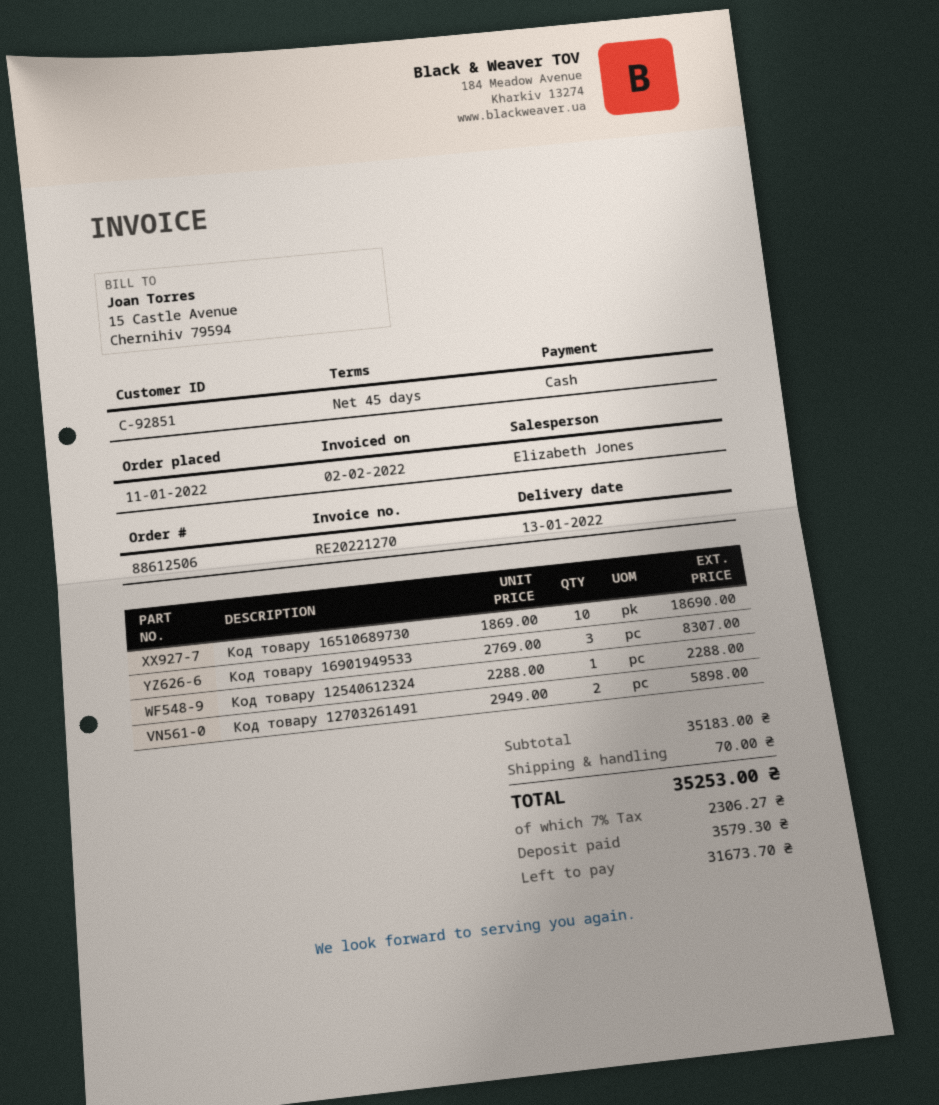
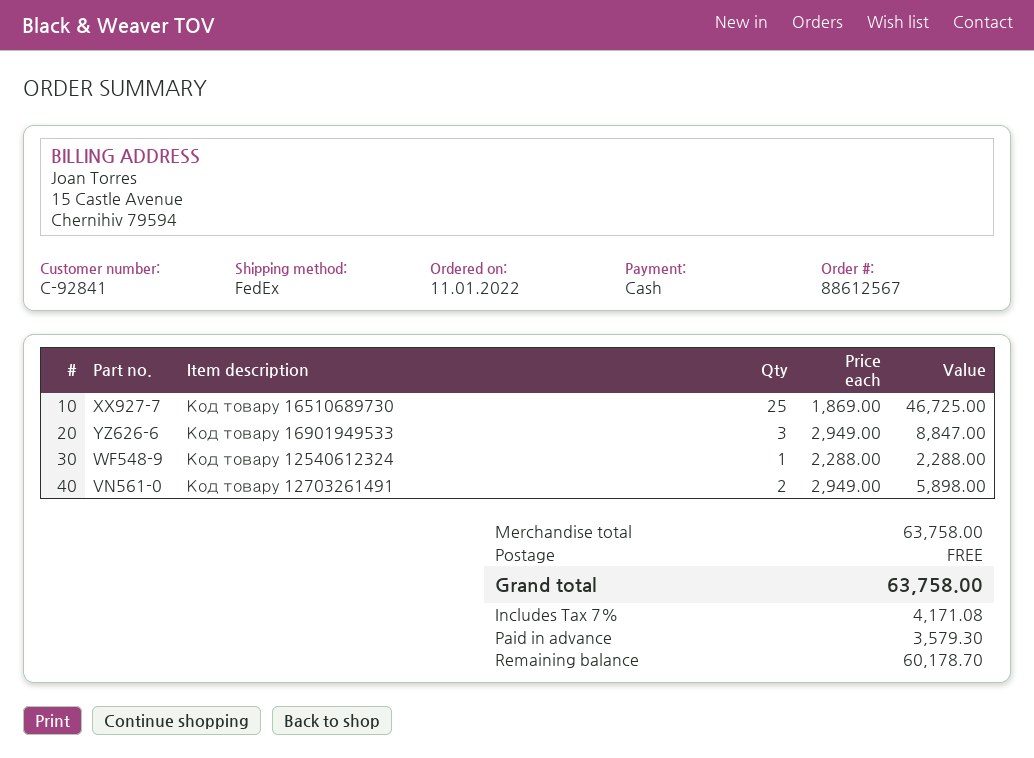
order number: 88612506 -> 88612567
customer number: C-92851 -> C-92841
Код товару 16510689730: 10 x 1869.00 = 18690.00 -> 25 x 1869.00 = 46725.00
Код товару 16901949533: 3 x 2769.00 = 8307.00 -> 3 x 2949.00 = 8847.00
subtotal: 35183.00 -> 63758.00
shipping: 70.00 -> 0.00
tax: 7% = 2306.27 -> 7% = 4171.08
total: 35253.00 -> 63758.00
balance: 31673.70 -> 60178.70

